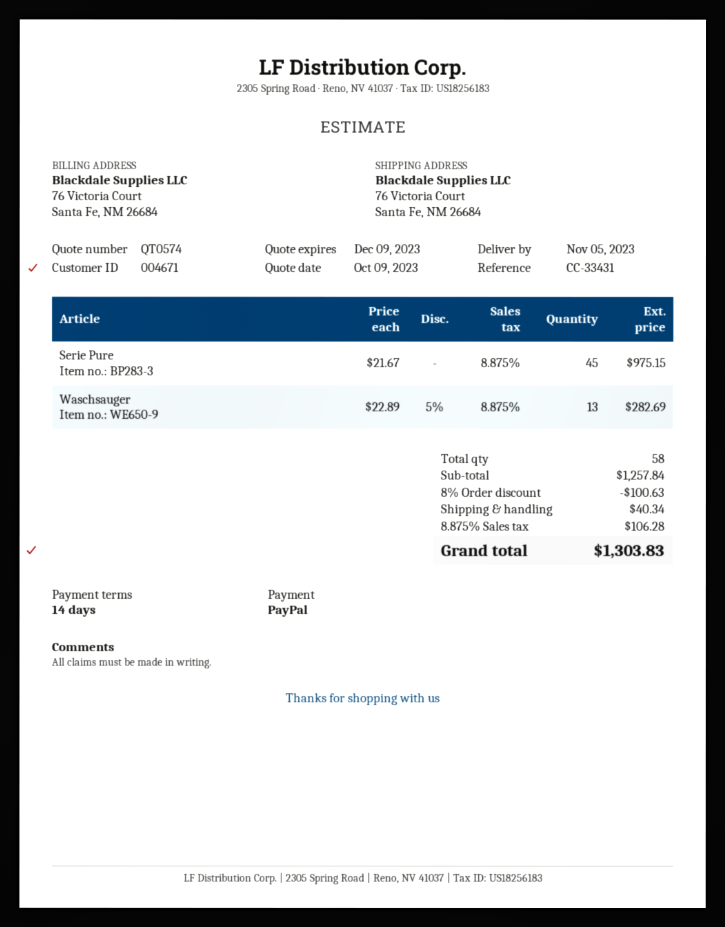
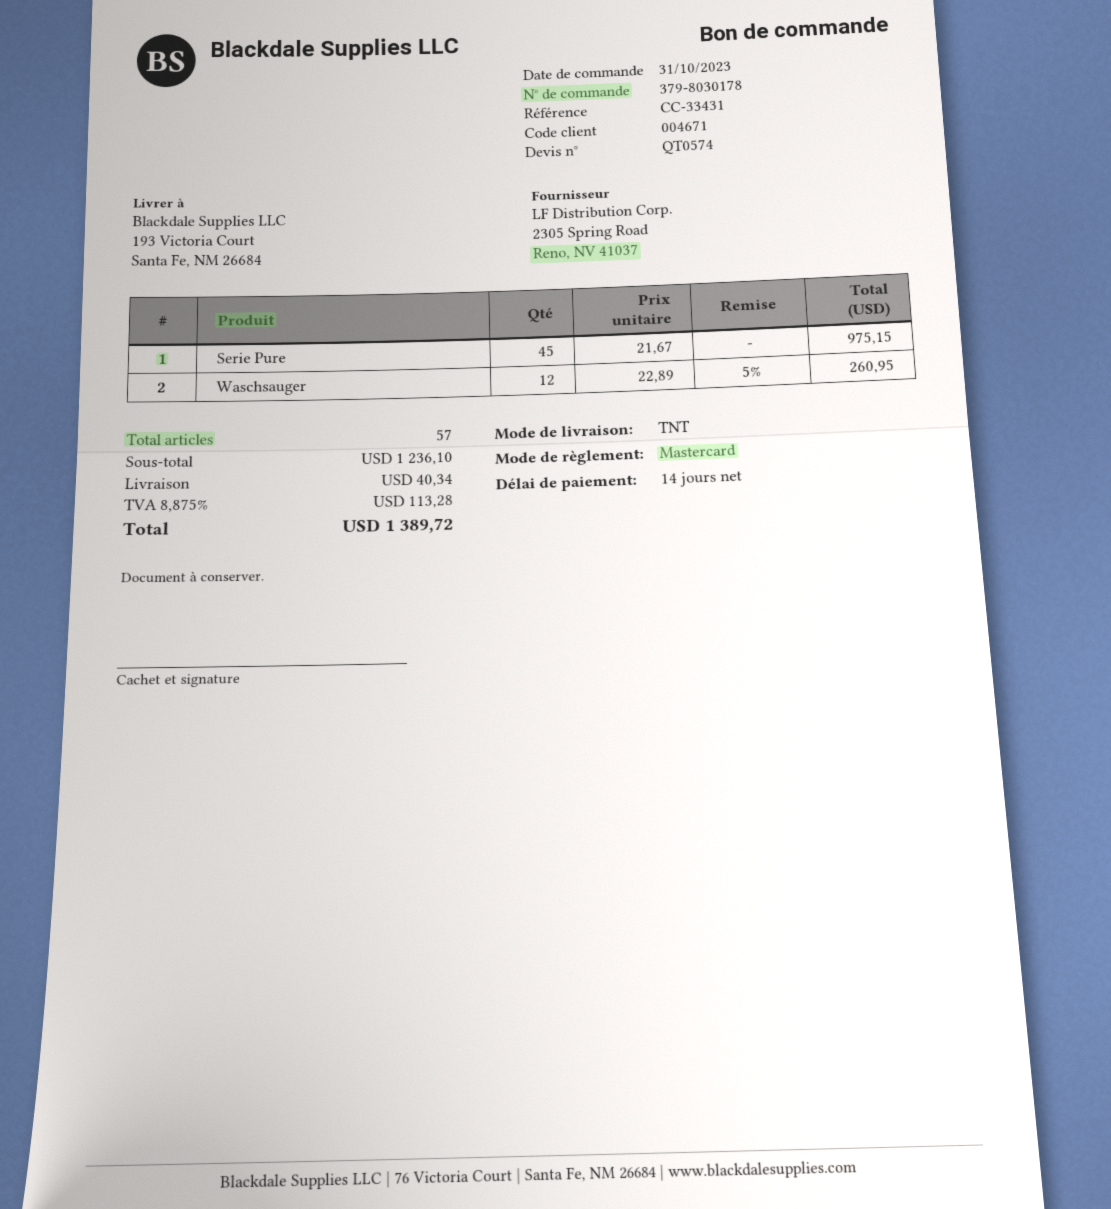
payment method: PayPal -> Mastercard
ship to: 76 Victoria Court, Santa Fe, NM 26684 -> 193 Victoria Court, Santa Fe, NM 26684
Waschsauger: 13 x 22.89 - 5% = 282.69 -> 12 x 22.89 - 5% = 260.95
total quantity: 58 -> 57
subtotal: 1257.84 -> 1236.10
discount: 8% = 100.63 -> none
tax: 8.875% = 106.28 -> 8.875% = 113.28
total: 1303.83 -> 1389.72

